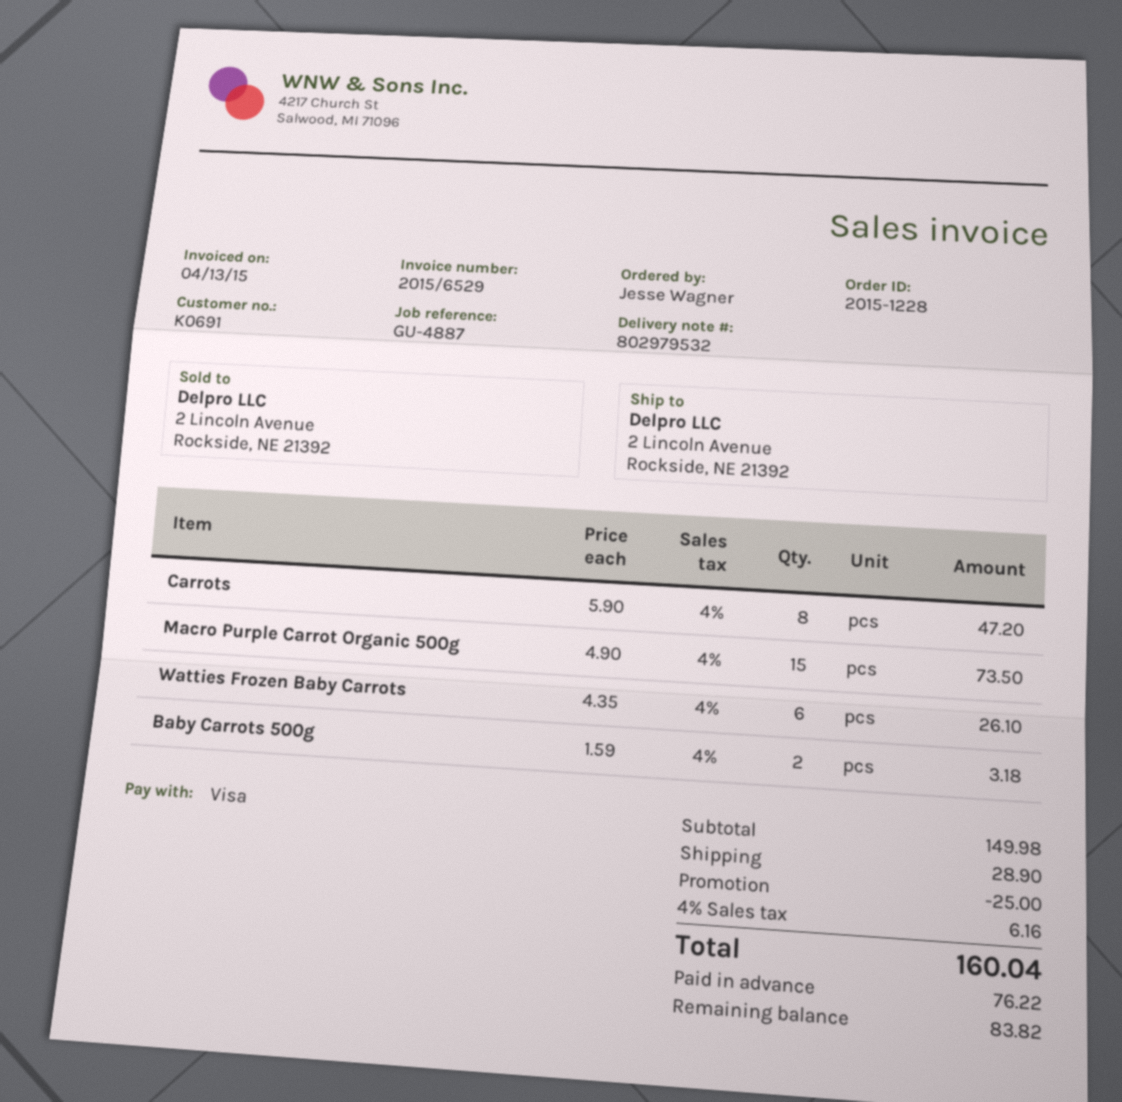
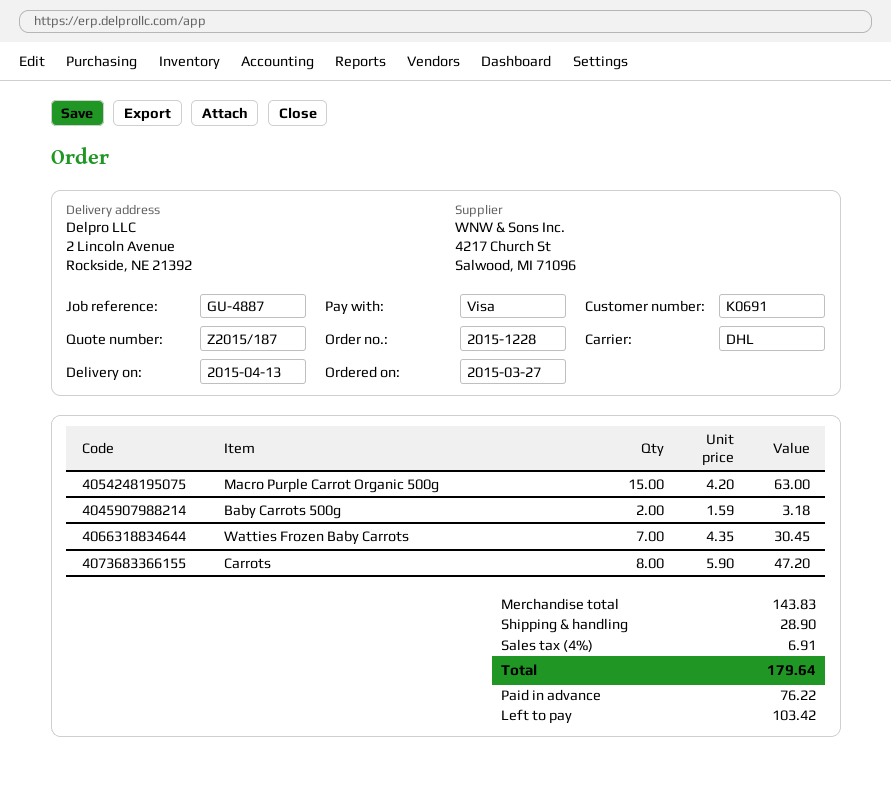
Macro Purple Carrot Organic 500g: 15 x 4.90 = 73.50 -> 15 x 4.20 = 63.00
Watties Frozen Baby Carrots: 6 x 4.35 = 26.10 -> 7 x 4.35 = 30.45
subtotal: 149.98 -> 143.83
discount: 25.00 -> none
tax: 4% = 6.16 -> 4% = 6.91
total: 160.04 -> 179.64
balance: 83.82 -> 103.42

